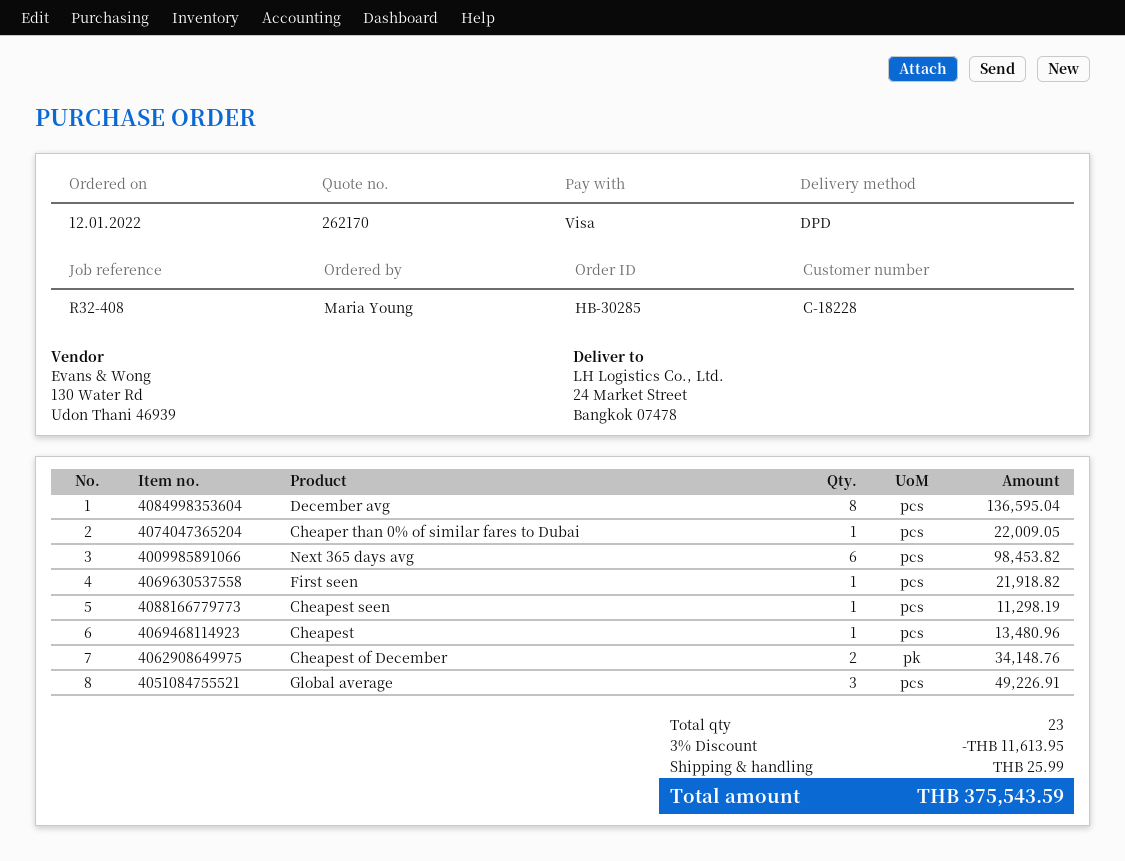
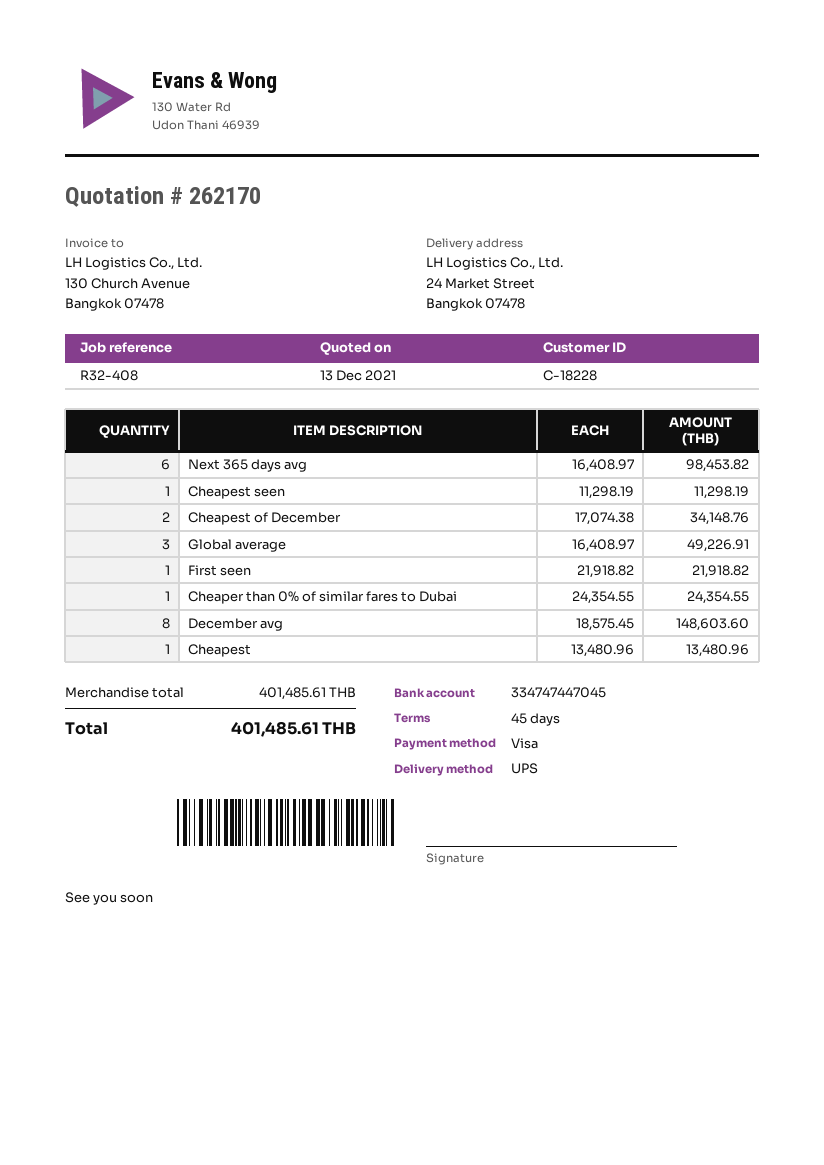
shipping method: DPD -> UPS
December avg: 8 for 136595.04 -> 8 for 148603.60
Cheaper than 0% of similar fares to Dubai: 1 for 22009.05 -> 1 for 24354.55
discount: 3% = 11613.95 -> none
shipping: 25.99 -> none
total: 375543.59 -> 401485.61

